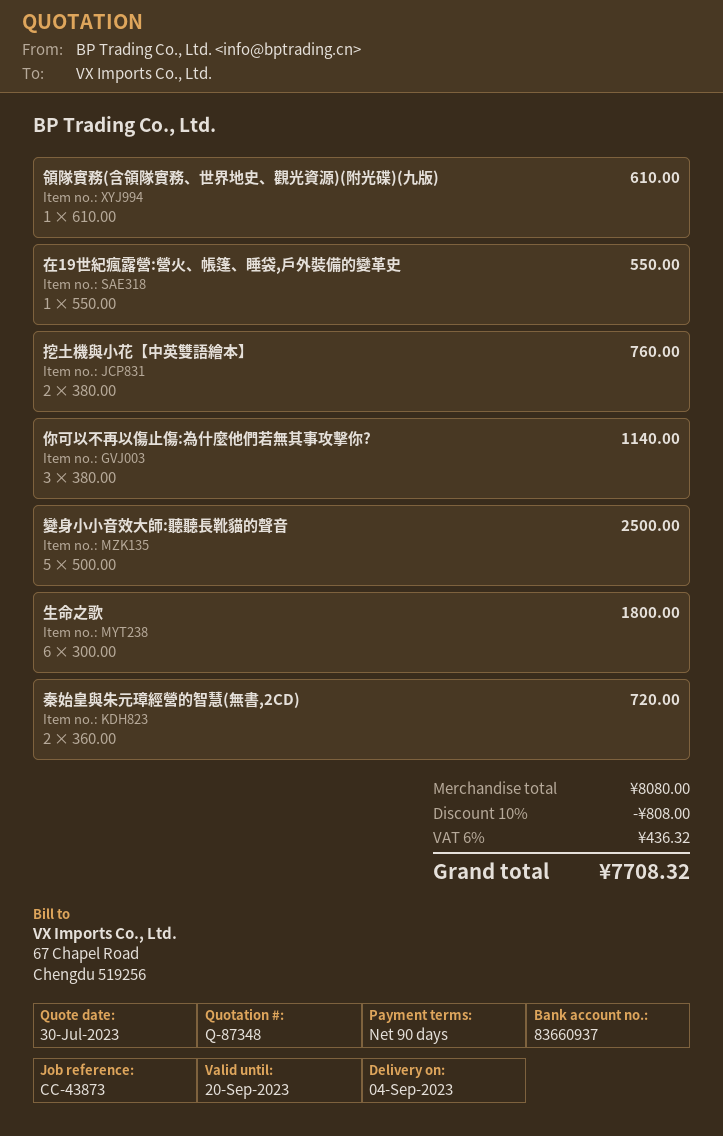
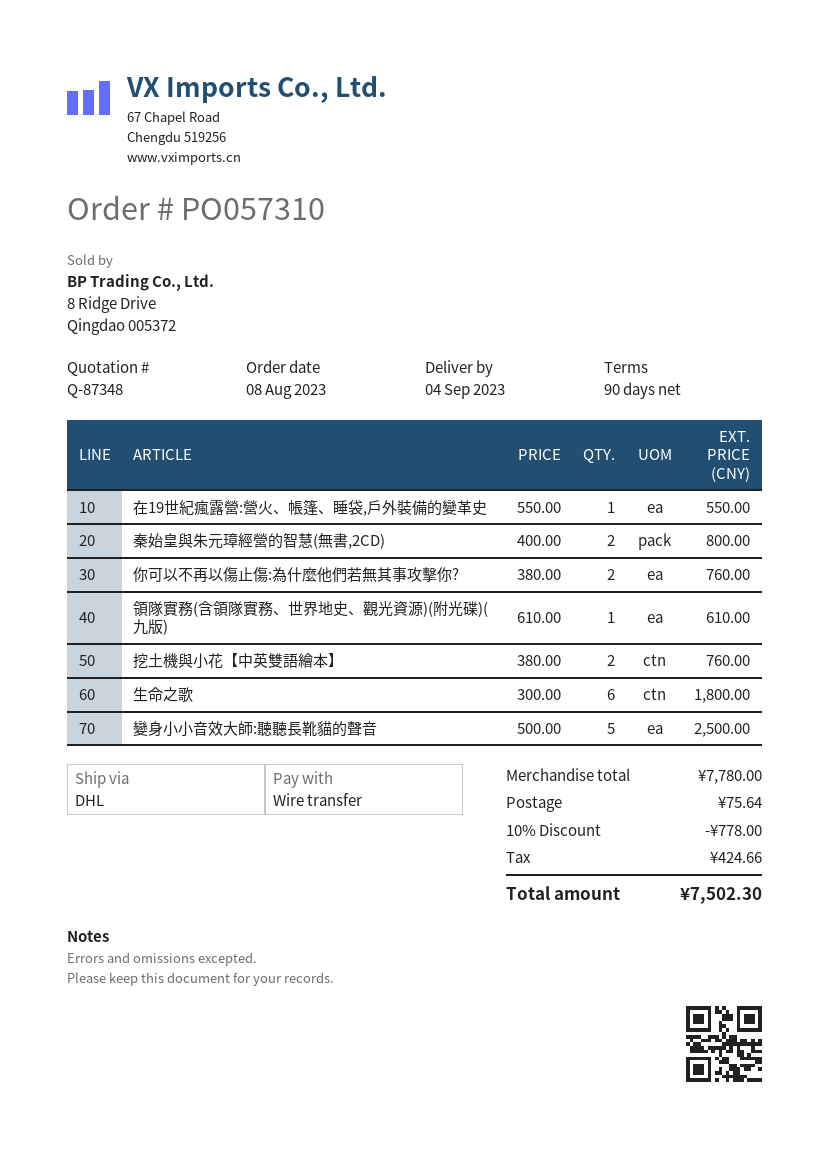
你可以不再以傷止傷:為什麼他們若無其事攻擊你?: 3 x 380.00 = 1140.00 -> 2 x 380.00 = 760.00
秦始皇與朱元璋經營的智慧(無書,2CD): 2 x 360.00 = 720.00 -> 2 x 400.00 = 800.00
subtotal: 8080.00 -> 7780.00
discount: 10% = 808.00 -> 10% = 778.00
shipping: none -> 75.64
tax: 436.32 -> 424.66
total: 7708.32 -> 7502.30

